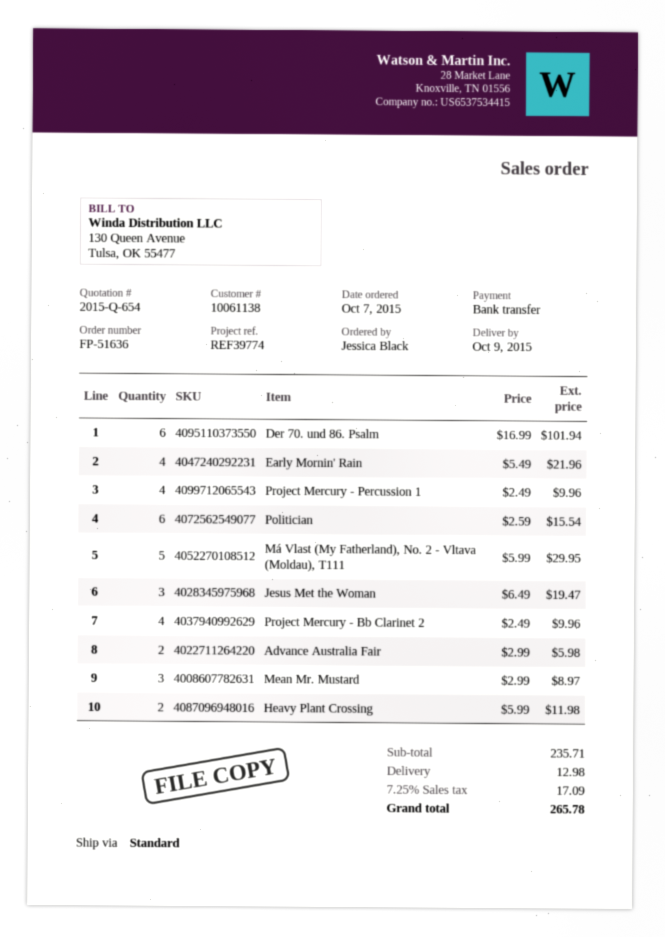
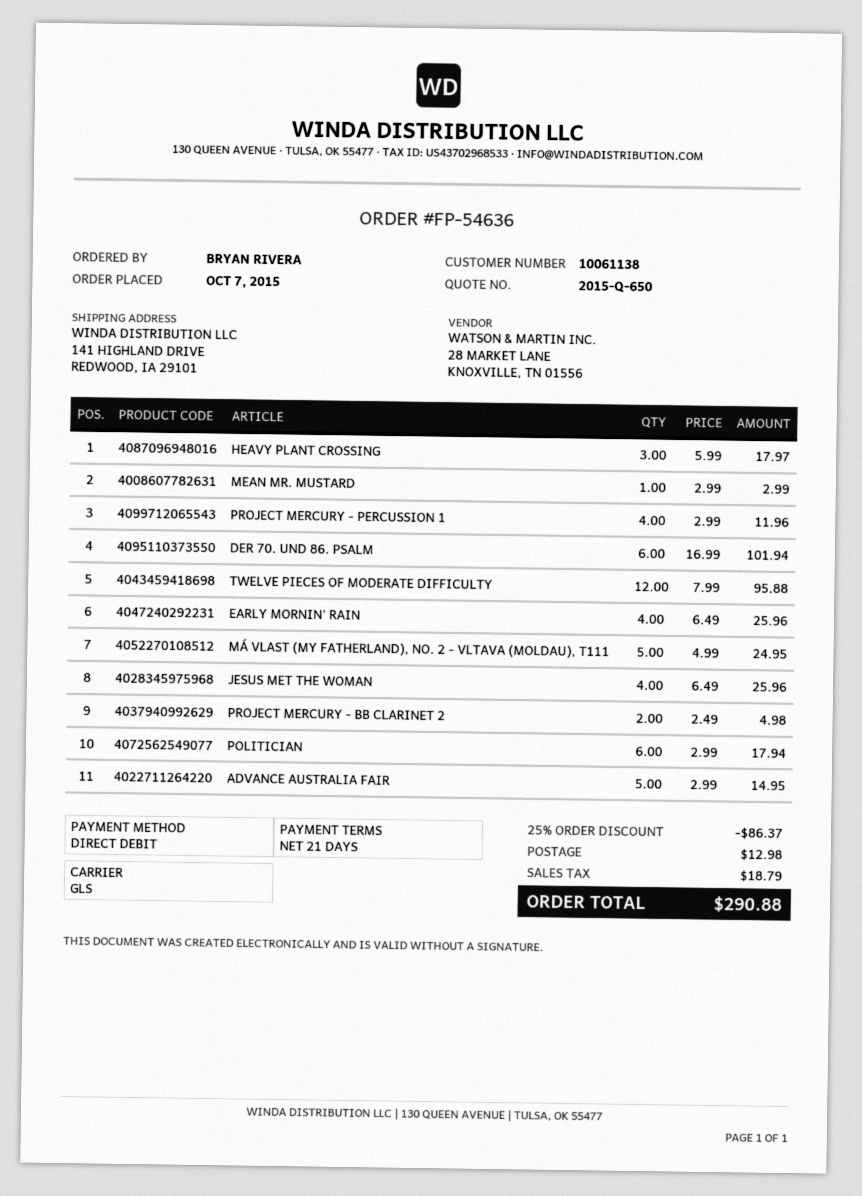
quote number: 2015-Q-654 -> 2015-Q-650
order number: FP-51636 -> FP-54636
ordered by: Jessica Black -> BRYAN RIVERA
payment method: bank transfer -> direct debit
shipping method: standard -> GLS
Early Mornin' Rain: 4 x 5.49 = 21.96 -> 4 x 6.49 = 25.96
Project Mercury - Percussion 1: 4 x 2.49 = 9.96 -> 4 x 2.99 = 11.96
Politician: 6 x 2.59 = 15.54 -> 6 x 2.99 = 17.94
Má Vlast (My Fatherland), No. 2 - Vltava (Moldau), T111: 5 x 5.99 = 29.95 -> 5 x 4.99 = 24.95
Jesus Met the Woman: 3 x 6.49 = 19.47 -> 4 x 6.49 = 25.96
Project Mercury - Bb Clarinet 2: 4 x 2.49 = 9.96 -> 2 x 2.49 = 4.98
Advance Australia Fair: 2 x 2.99 = 5.98 -> 5 x 2.99 = 14.95
Mean Mr. Mustard: 3 x 2.99 = 8.97 -> 1 x 2.99 = 2.99
Heavy Plant Crossing: 2 x 5.99 = 11.98 -> 3 x 5.99 = 17.97
TWELVE PIECES OF MODERATE DIFFICULTY: none -> 12 x 7.99 = 95.88
discount: none -> 25% = 86.37
tax: 17.09 -> 18.79
total: 265.78 -> 290.88

